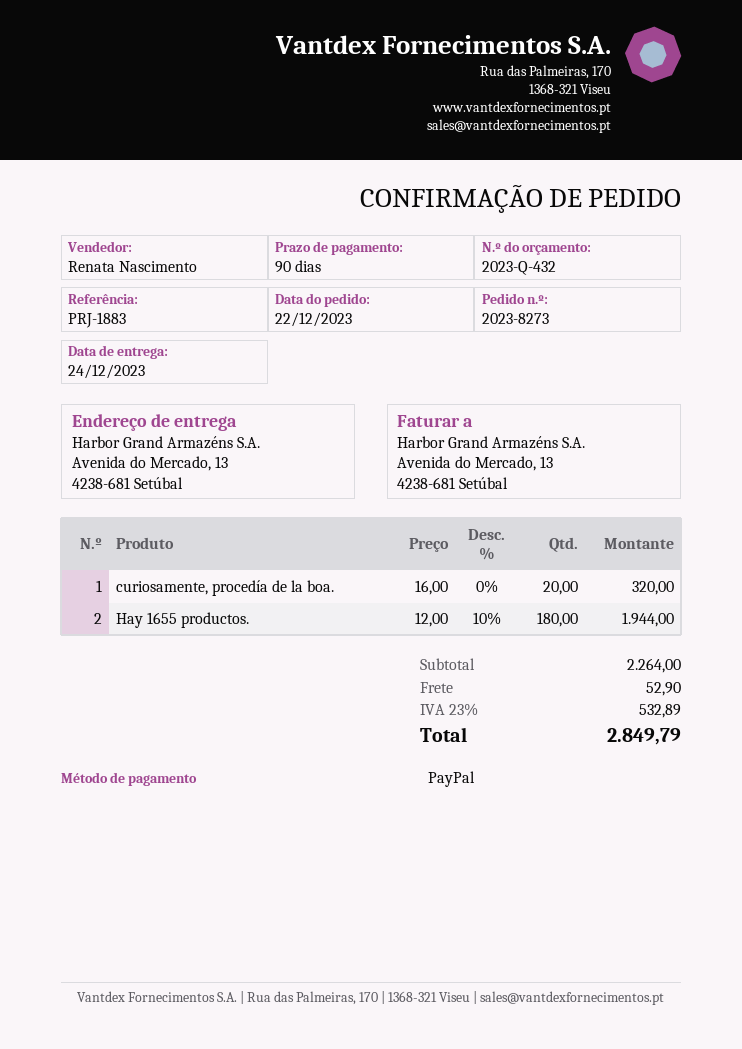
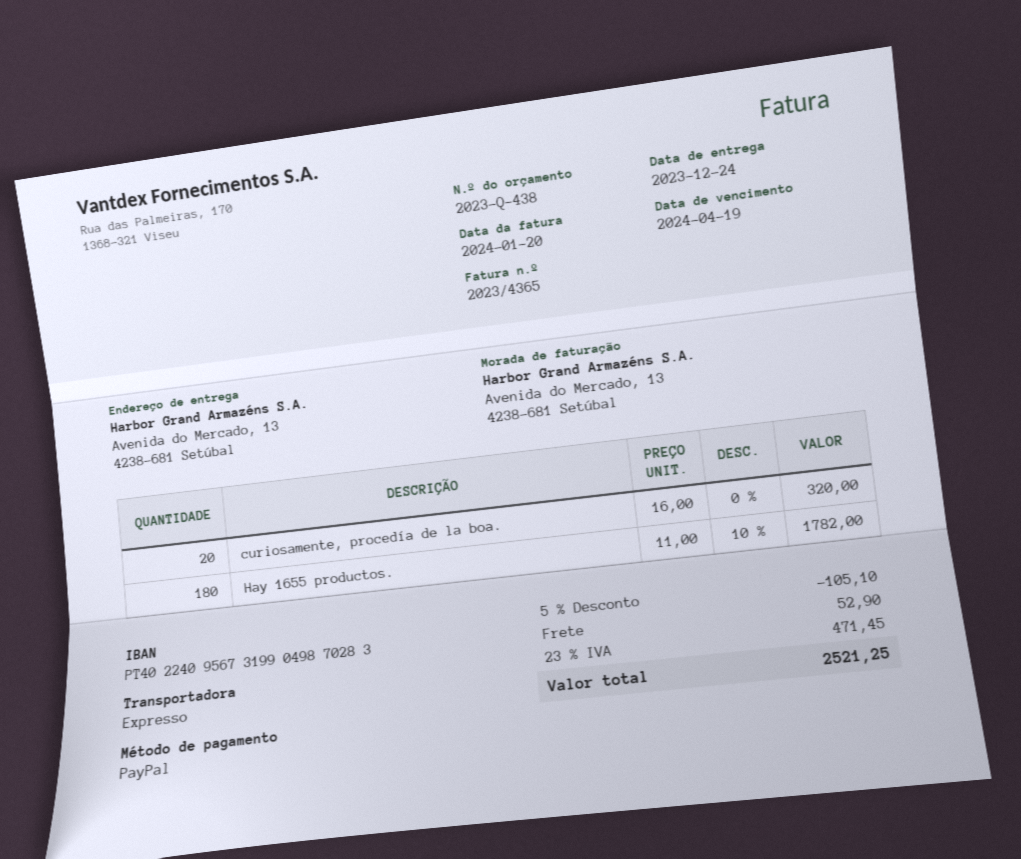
quote number: 2023-Q-432 -> 2023-Q-438
Hay 1655 productos.: 180 x 12.00 - 10% = 1944.00 -> 180 x 11.00 - 10% = 1782.00
discount: none -> 5% = 105.10
tax: 23% = 532.89 -> 23% = 471.45
total: 2849.79 -> 2521.25

